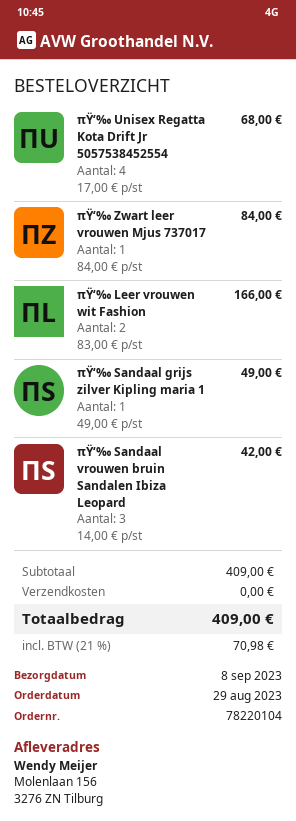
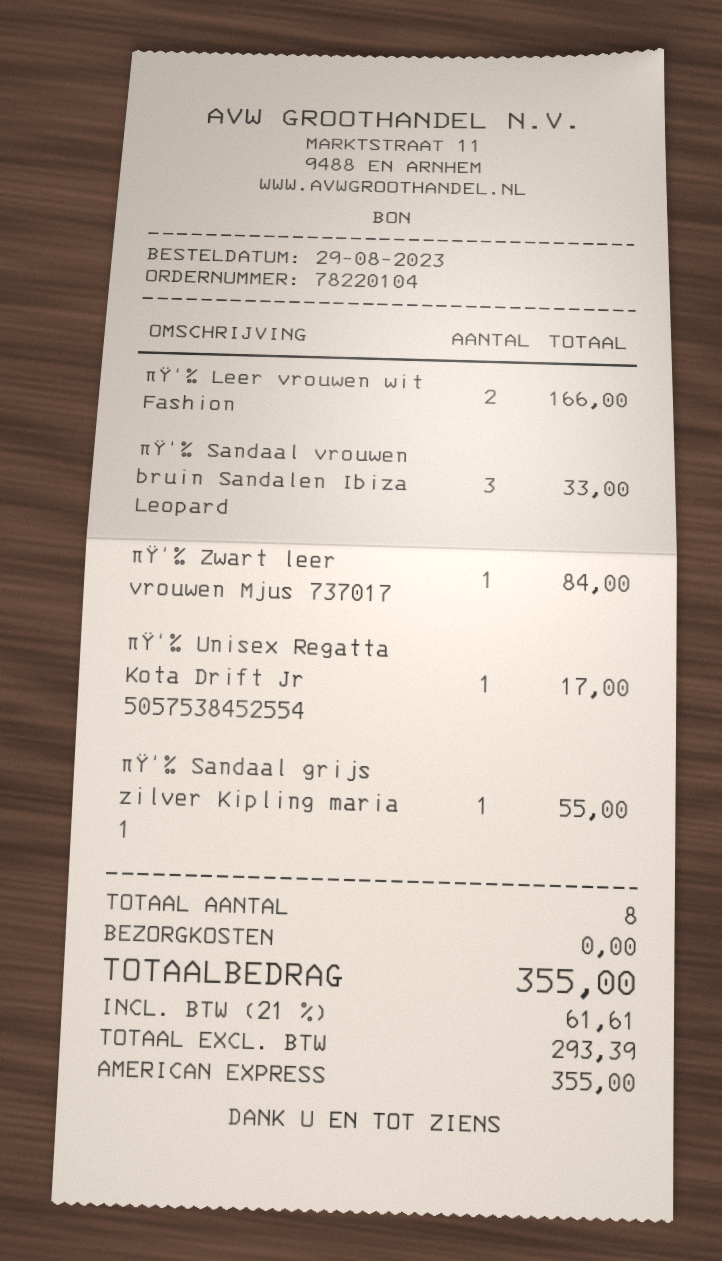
πŸ‘‰ Unisex Regatta Kota Drift Jr 5057538452554: 4 for 68.00 -> 1 for 17.00
πŸ‘‰ Sandaal grijs zilver Kipling maria 1: 1 for 49.00 -> 1 for 55.00
πŸ‘‰ Sandaal vrouwen bruin Sandalen Ibiza Leopard: 3 for 42.00 -> 3 for 33.00
tax: 21% = 70.98 -> 21% = 61.61
total: 409.00 -> 355.00

